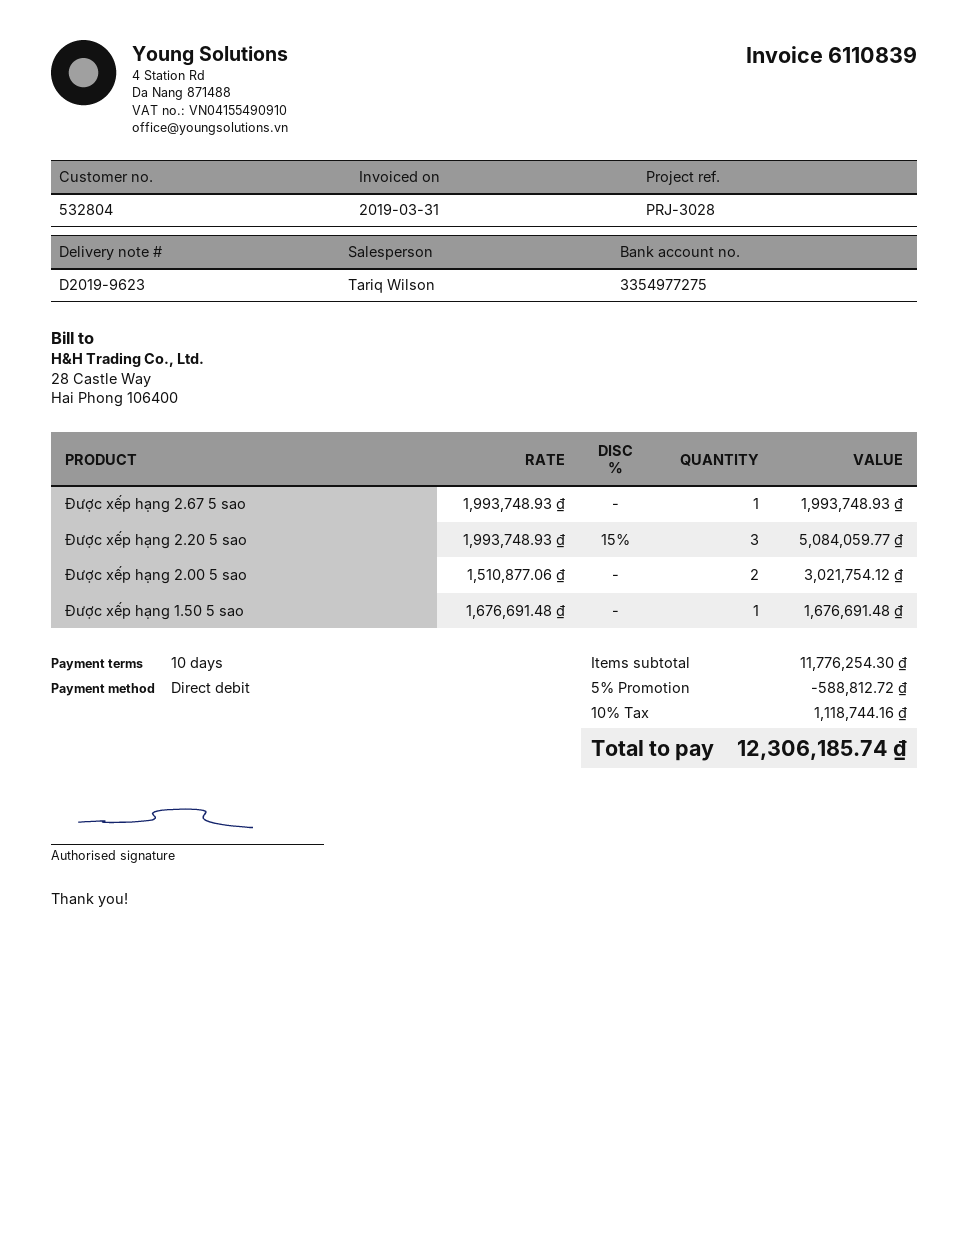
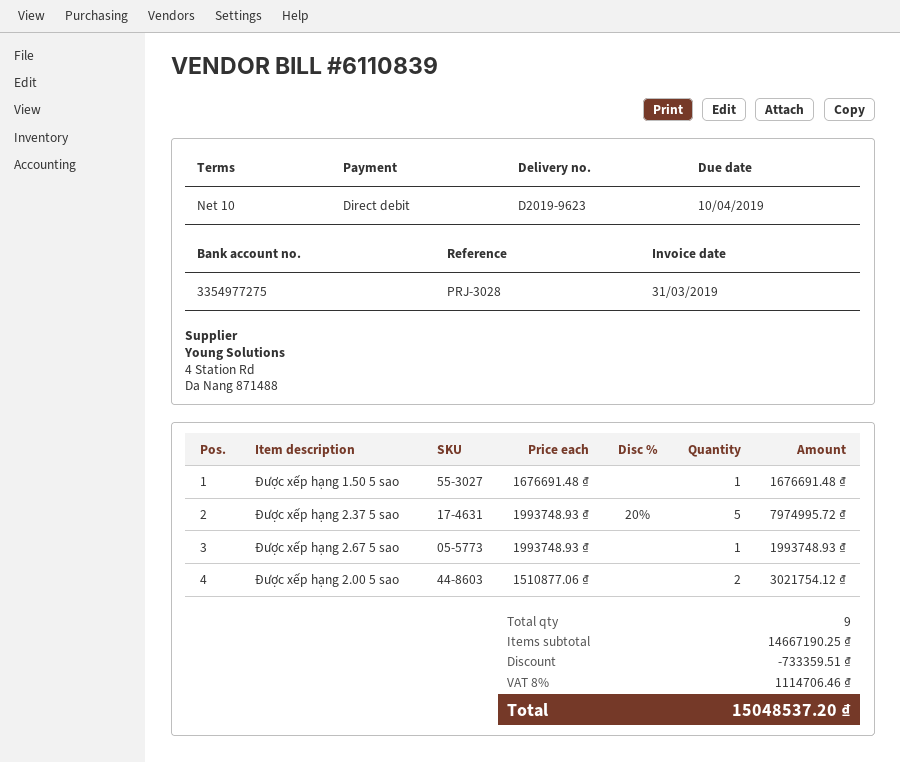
Được xếp hạng 2.20 5 sao: 3 x 1993748.93 - 15% = 5084059.77 -> none
Được xếp hạng 2.37 5 sao: none -> 5 x 1993748.93 - 20% = 7974995.72
subtotal: 11776254.30 -> 14667190.25
discount: 588812.72 -> 733359.51
tax: 10% = 1118744.16 -> 8% = 1114706.46
total: 12306185.74 -> 15048537.20

